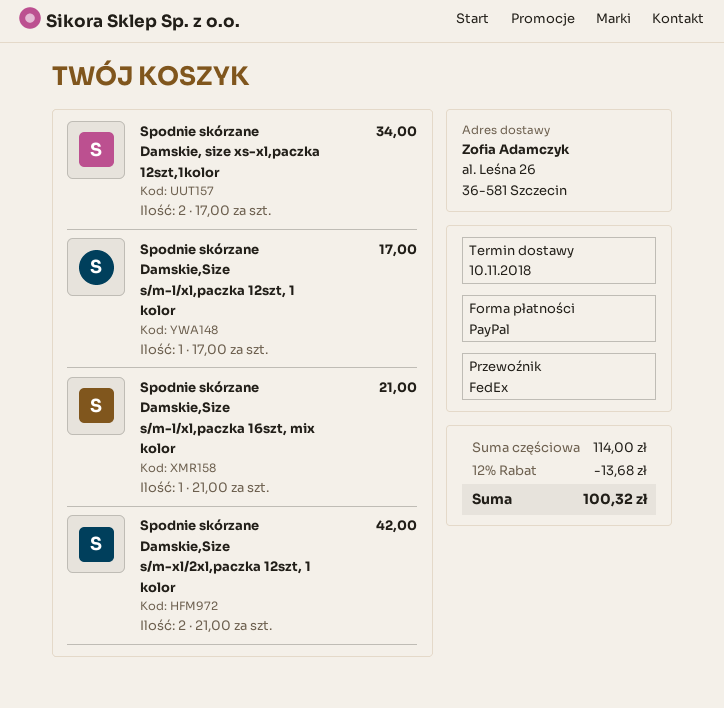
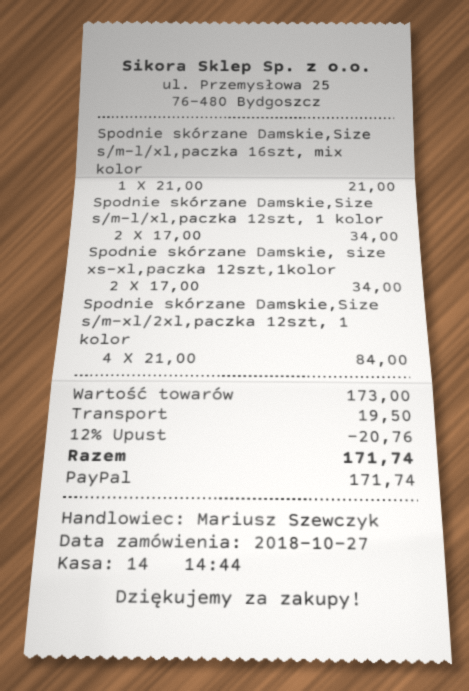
Spodnie skórzane Damskie,Size s/m-l/xl,paczka 12szt, 1 kolor: 1 x 17.00 = 17.00 -> 2 x 17.00 = 34.00
Spodnie skórzane Damskie,Size s/m-xl/2xl,paczka 12szt, 1 kolor: 2 x 21.00 = 42.00 -> 4 x 21.00 = 84.00
subtotal: 114.00 -> 173.00
discount: 12% = 13.68 -> 12% = 20.76
shipping: none -> 19.50
total: 100.32 -> 171.74

